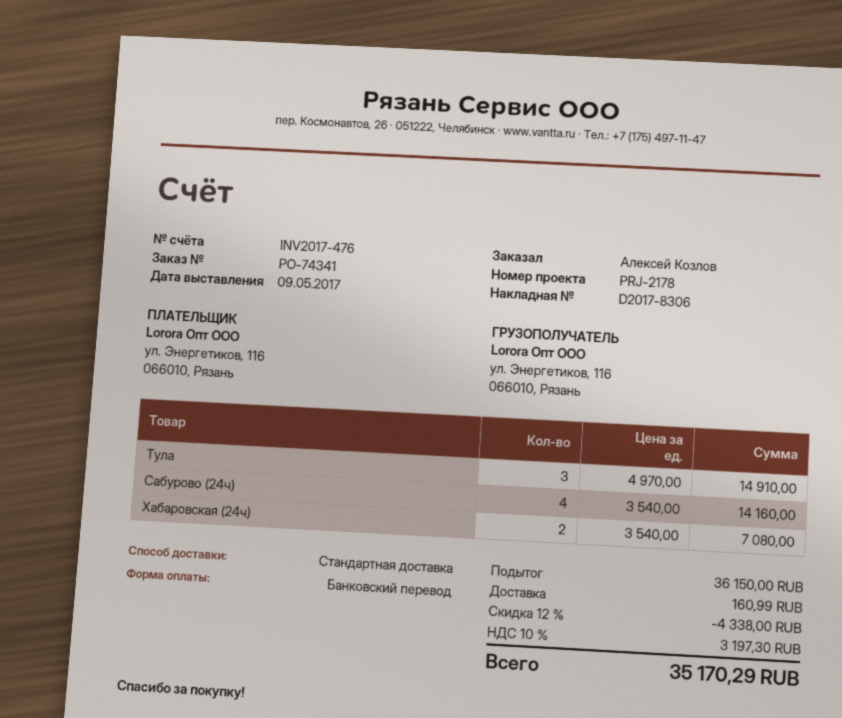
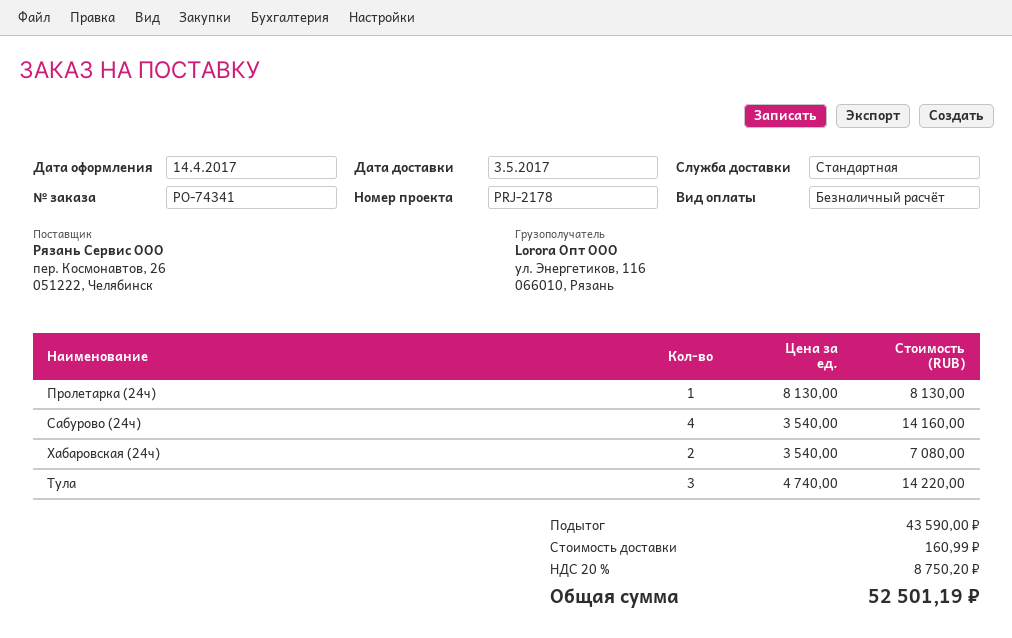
Тула: 3 x 4970.00 = 14910.00 -> 3 x 4740.00 = 14220.00
Пролетарка (24ч): none -> 1 x 8130.00 = 8130.00
subtotal: 36150.00 -> 43590.00
discount: 12% = 4338.00 -> none
tax: 10% = 3197.30 -> 20% = 8750.20
total: 35170.29 -> 52501.19

